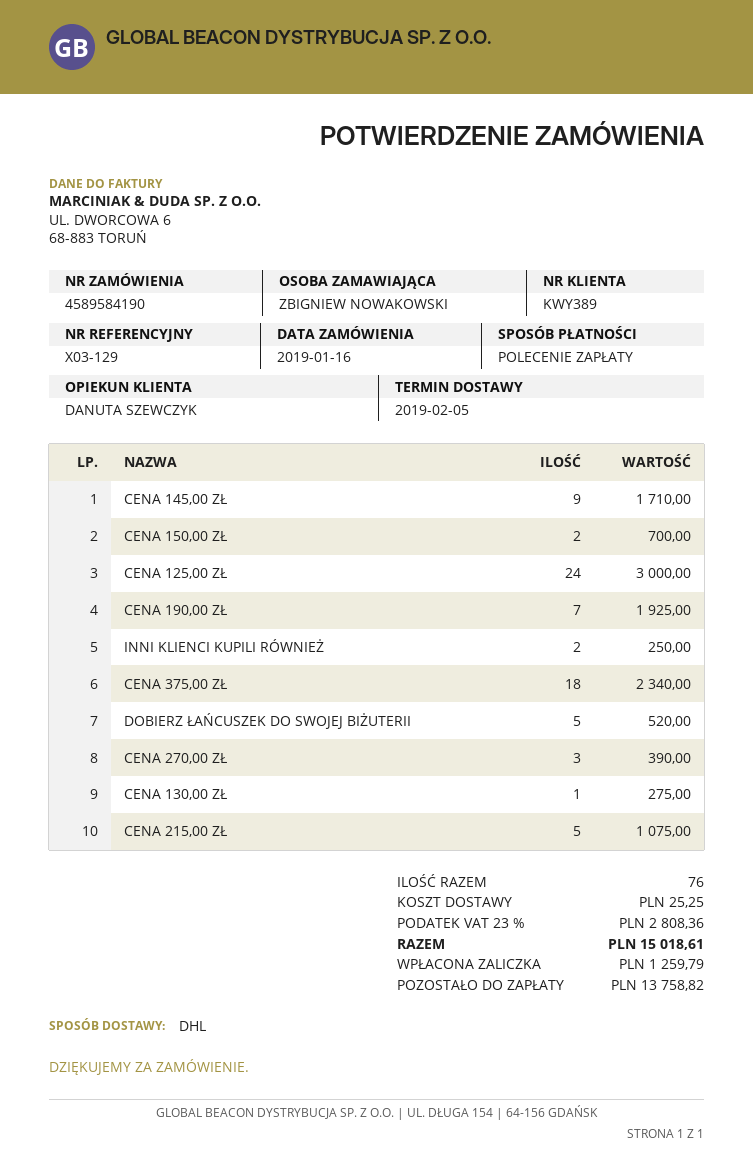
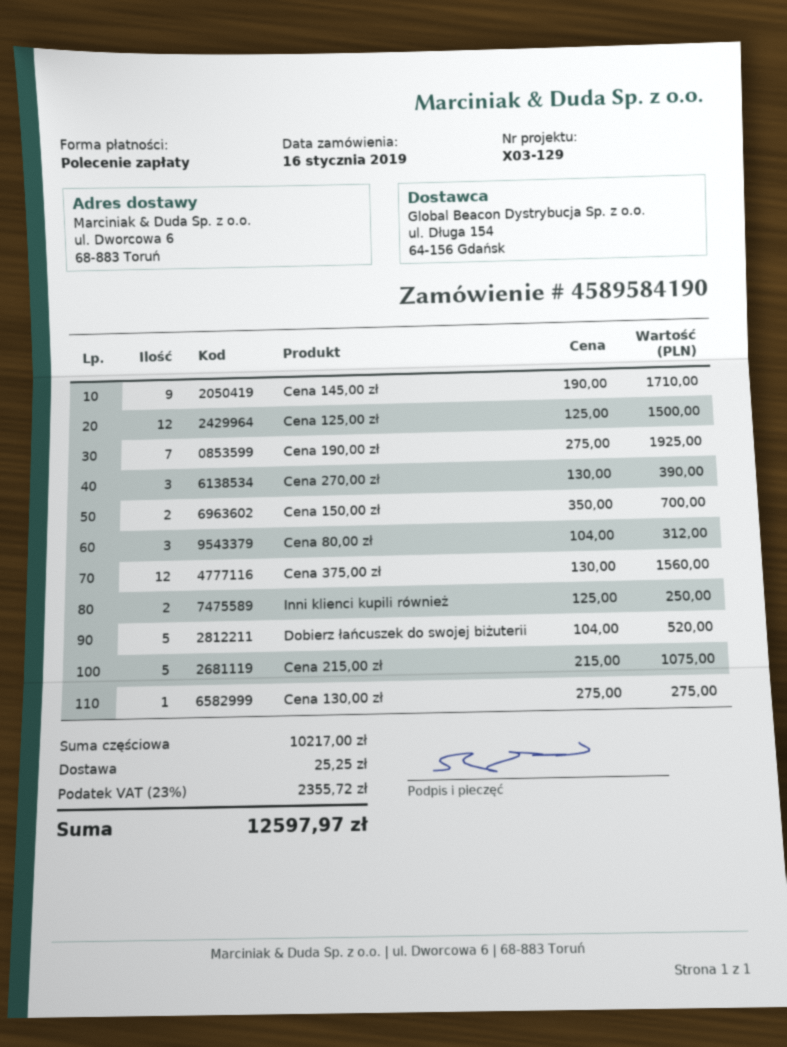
CENA 125,00 ZŁ: 24 for 3000.00 -> 12 for 1500.00
CENA 375,00 ZŁ: 18 for 2340.00 -> 12 for 1560.00
Cena 80,00 zł: none -> 3 for 312.00
tax: 23% = 2808.36 -> 23% = 2355.72
total: 15018.61 -> 12597.97

